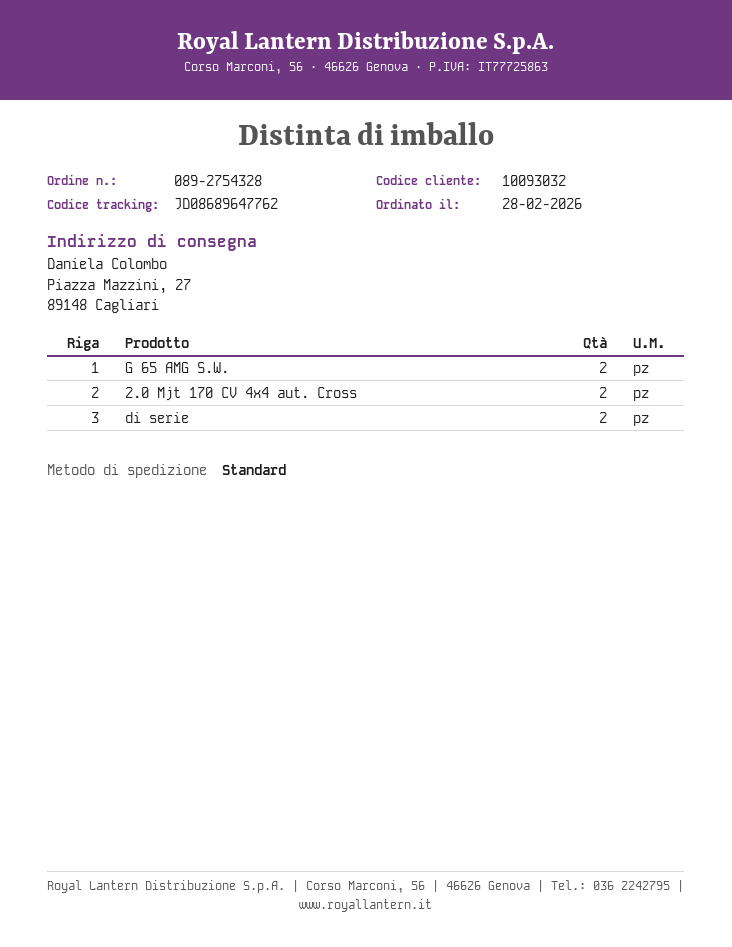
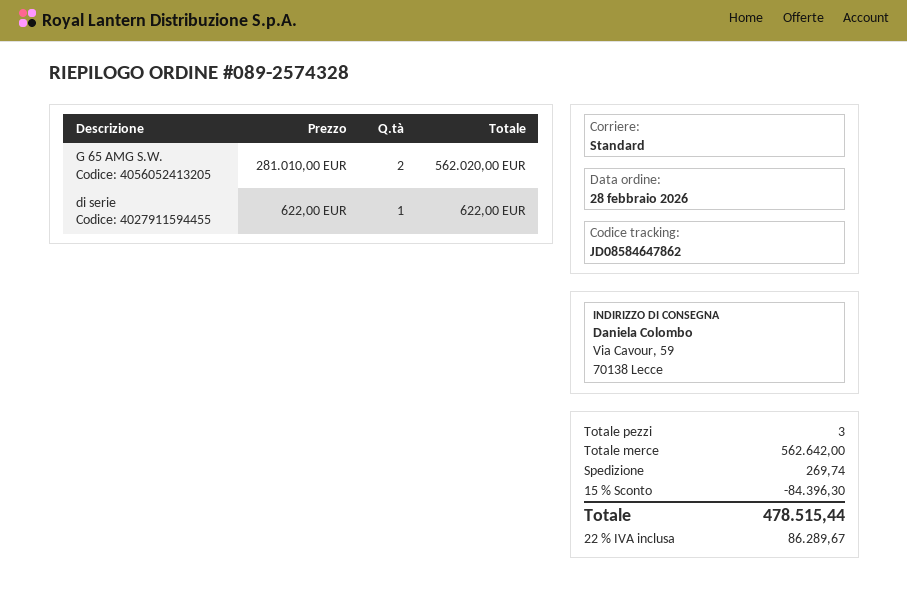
order number: 089-2754328 -> 089-2574328
tracking number: JD08689647762 -> JD08584647862
ship to: Piazza Mazzini, 27, 89148 Cagliari -> Via Cavour, 59, 70138 Lecce
2.0 Mjt 170 CV 4x4 aut. Cross: 2 -> none
di serie: 2 -> 1

